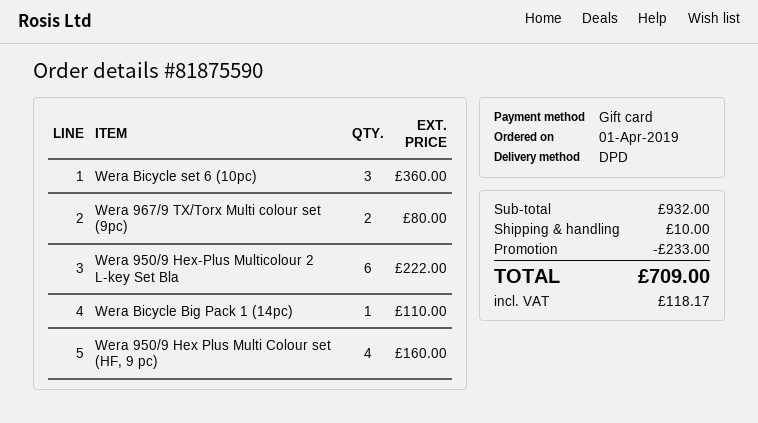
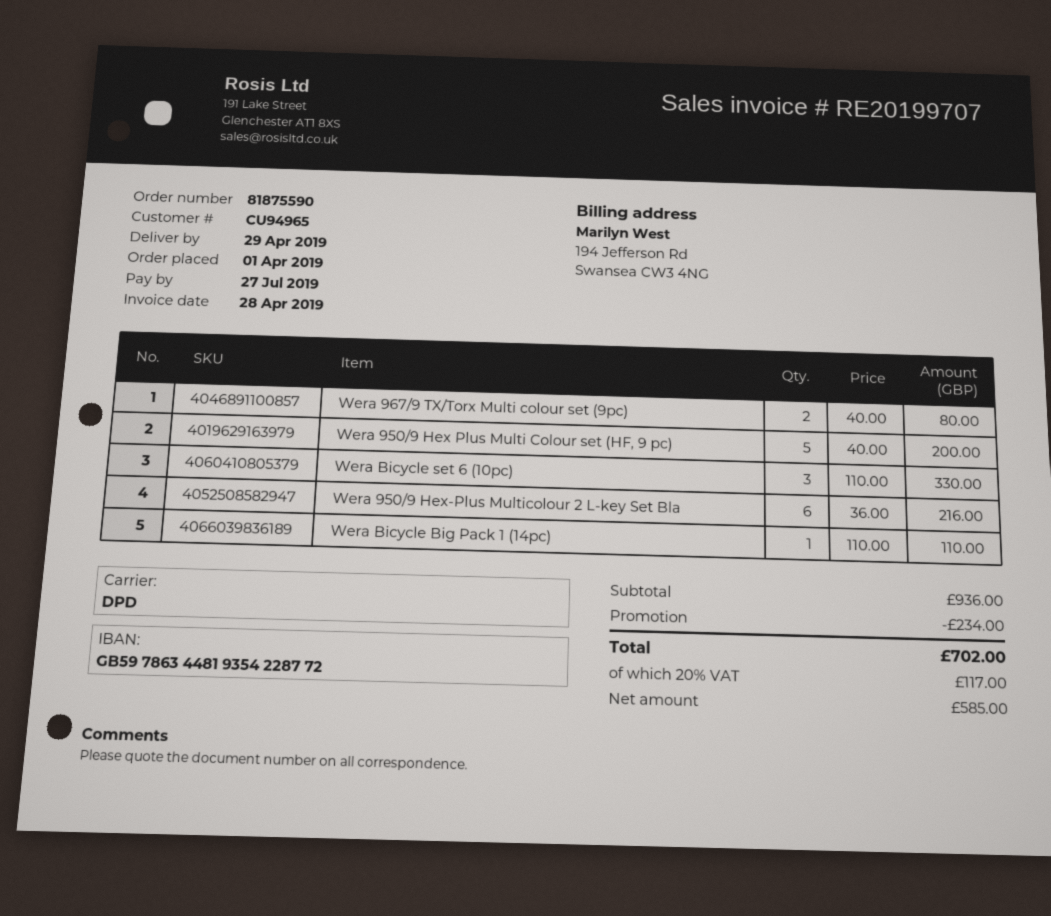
Wera Bicycle set 6 (10pc): 3 for 360.00 -> 3 for 330.00
Wera 950/9 Hex-Plus Multicolour 2 L-key Set Bla: 6 for 222.00 -> 6 for 216.00
Wera 950/9 Hex Plus Multi Colour set (HF, 9 pc): 4 for 160.00 -> 5 for 200.00
subtotal: 932.00 -> 936.00
discount: 233.00 -> 234.00
shipping: 10.00 -> none
tax: 118.17 -> 117.00
total: 709.00 -> 702.00

